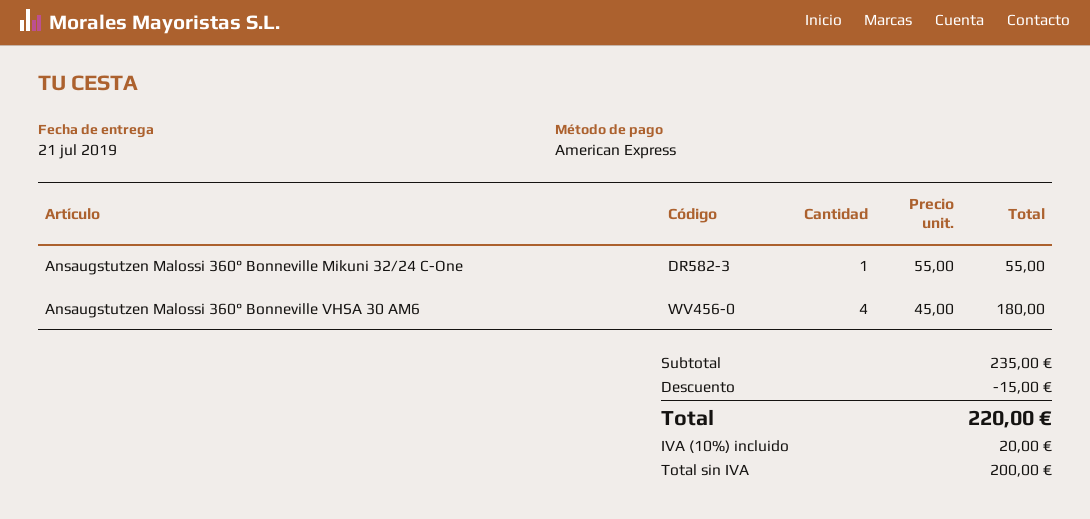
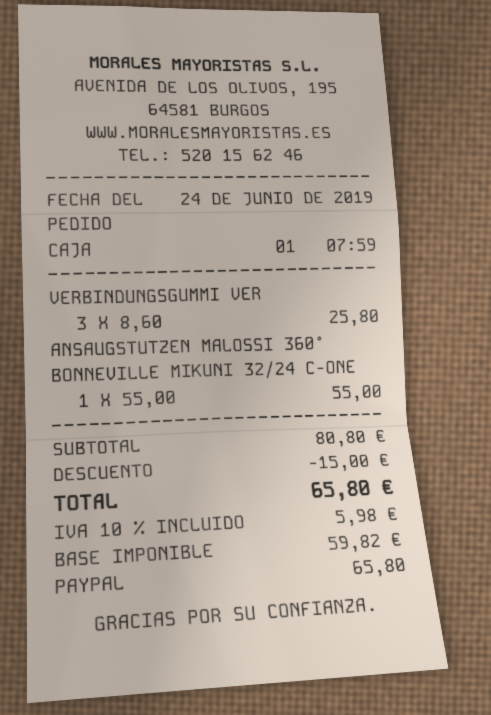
payment method: American Express -> PayPal
Ansaugstutzen Malossi 360° Bonneville VHSA 30 AM6: 4 x 45.00 = 180.00 -> none
VERBINDUNGSGUMMI VER: none -> 3 x 8.60 = 25.80
subtotal: 235.00 -> 80.80
net: 200.00 -> 59.82
tax: 10% = 20.00 -> 10% = 5.98
total: 220.00 -> 65.80

